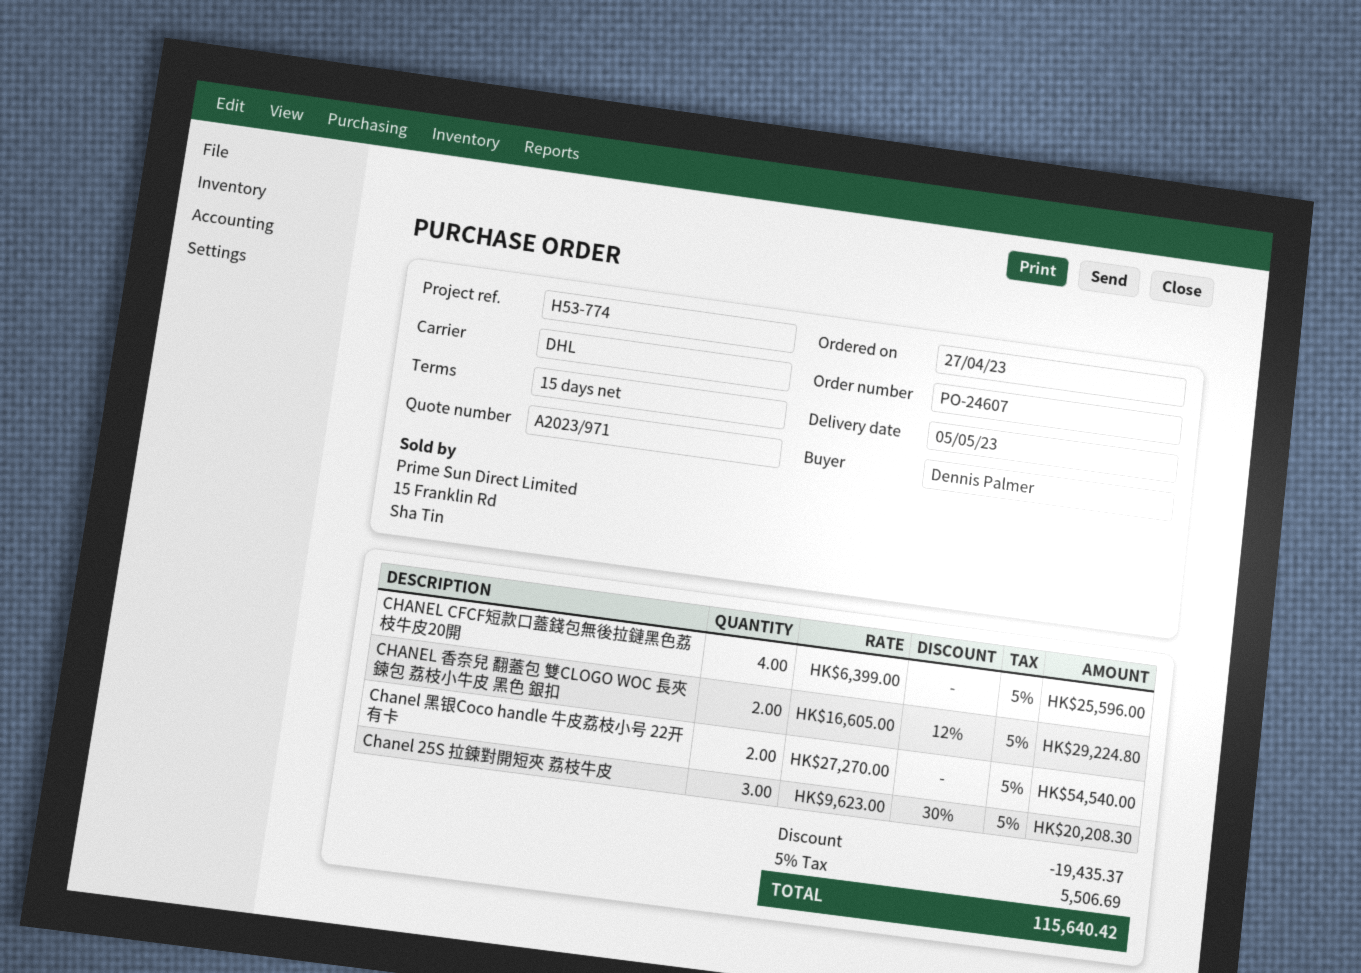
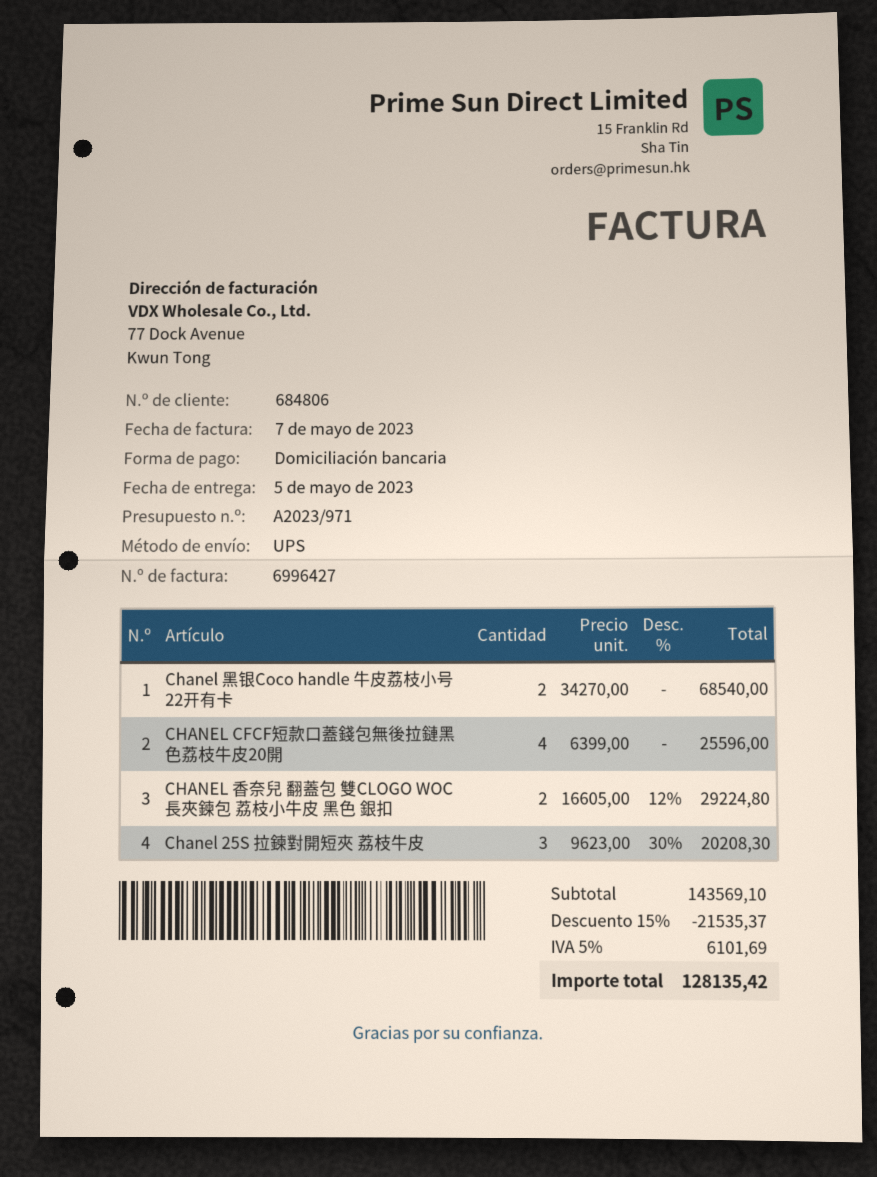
shipping method: DHL -> UPS
Chanel 黑银Coco handle 牛皮荔枝小号 22开有卡: 2 x 27270.00 = 54540.00 -> 2 x 34270.00 = 68540.00
discount: 19435.37 -> 21535.37
tax: 5% = 5506.69 -> 5% = 6101.69
total: 115640.42 -> 128135.42

